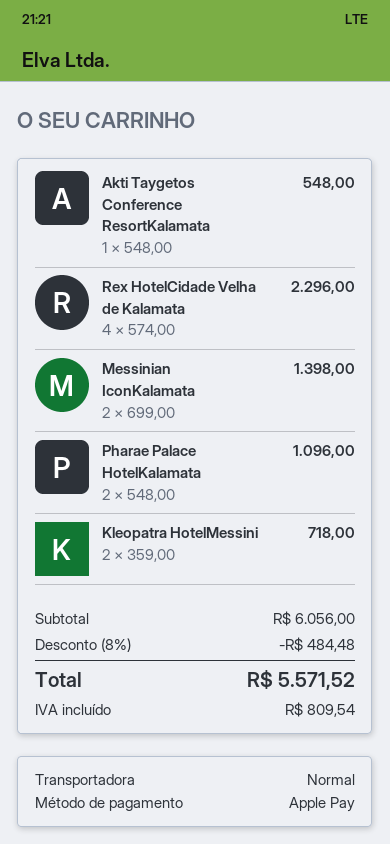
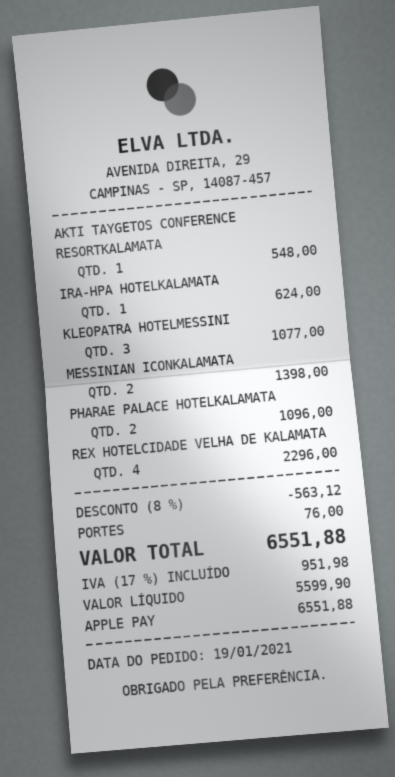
Kleopatra HotelMessini: 2 for 718.00 -> 3 for 1077.00
IRA-HPA HOTELKALAMATA: none -> 1 for 624.00
discount: 8% = 484.48 -> 8% = 563.12
shipping: none -> 76.00
tax: 809.54 -> 951.98
total: 5571.52 -> 6551.88

